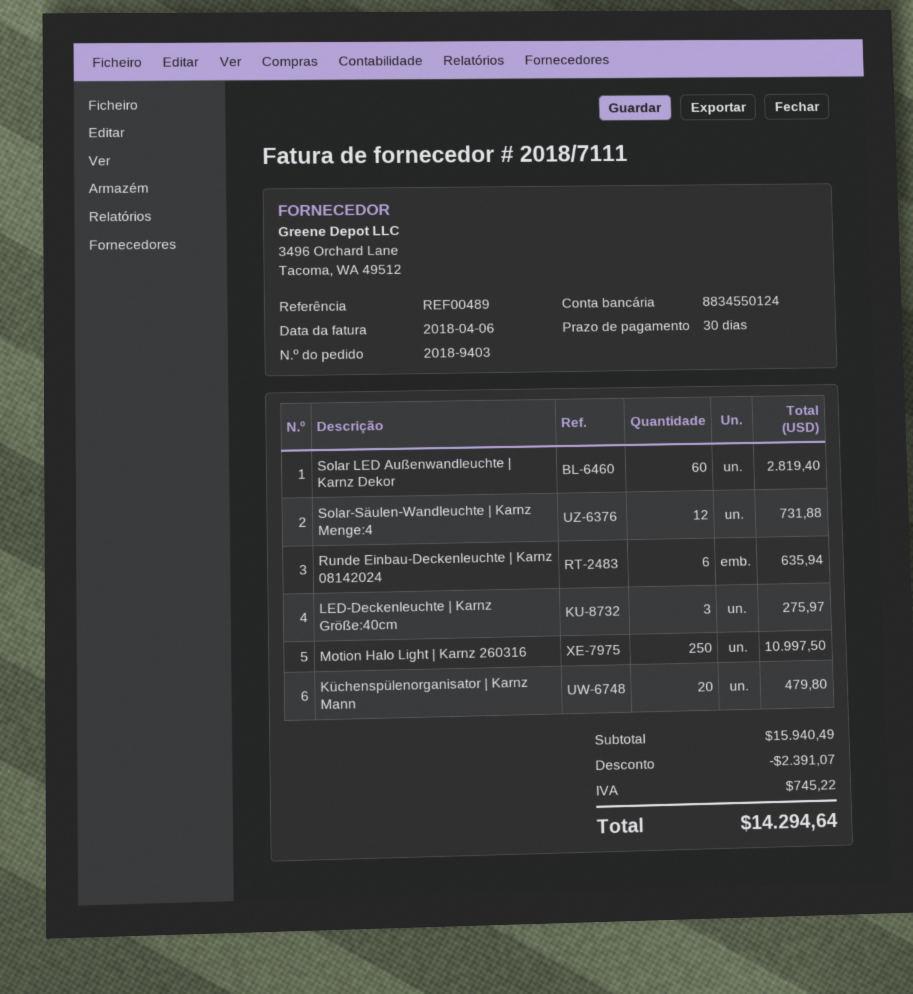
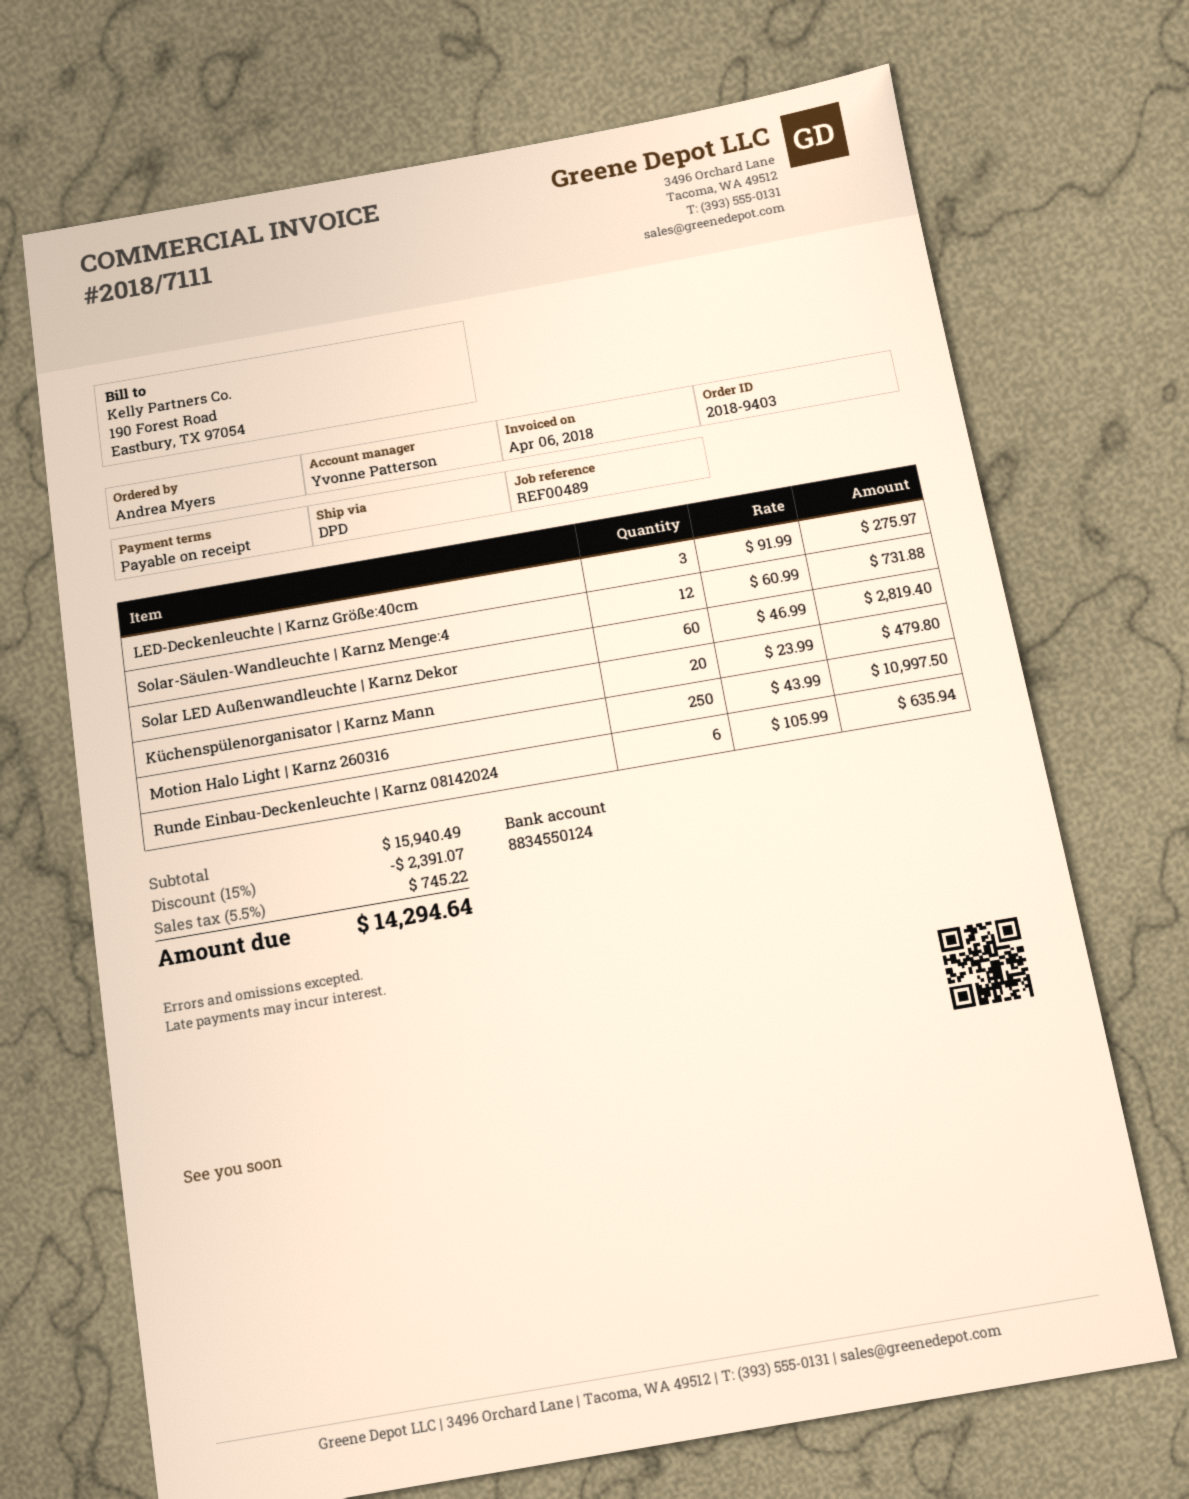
payment terms: 30 days -> on receipt

